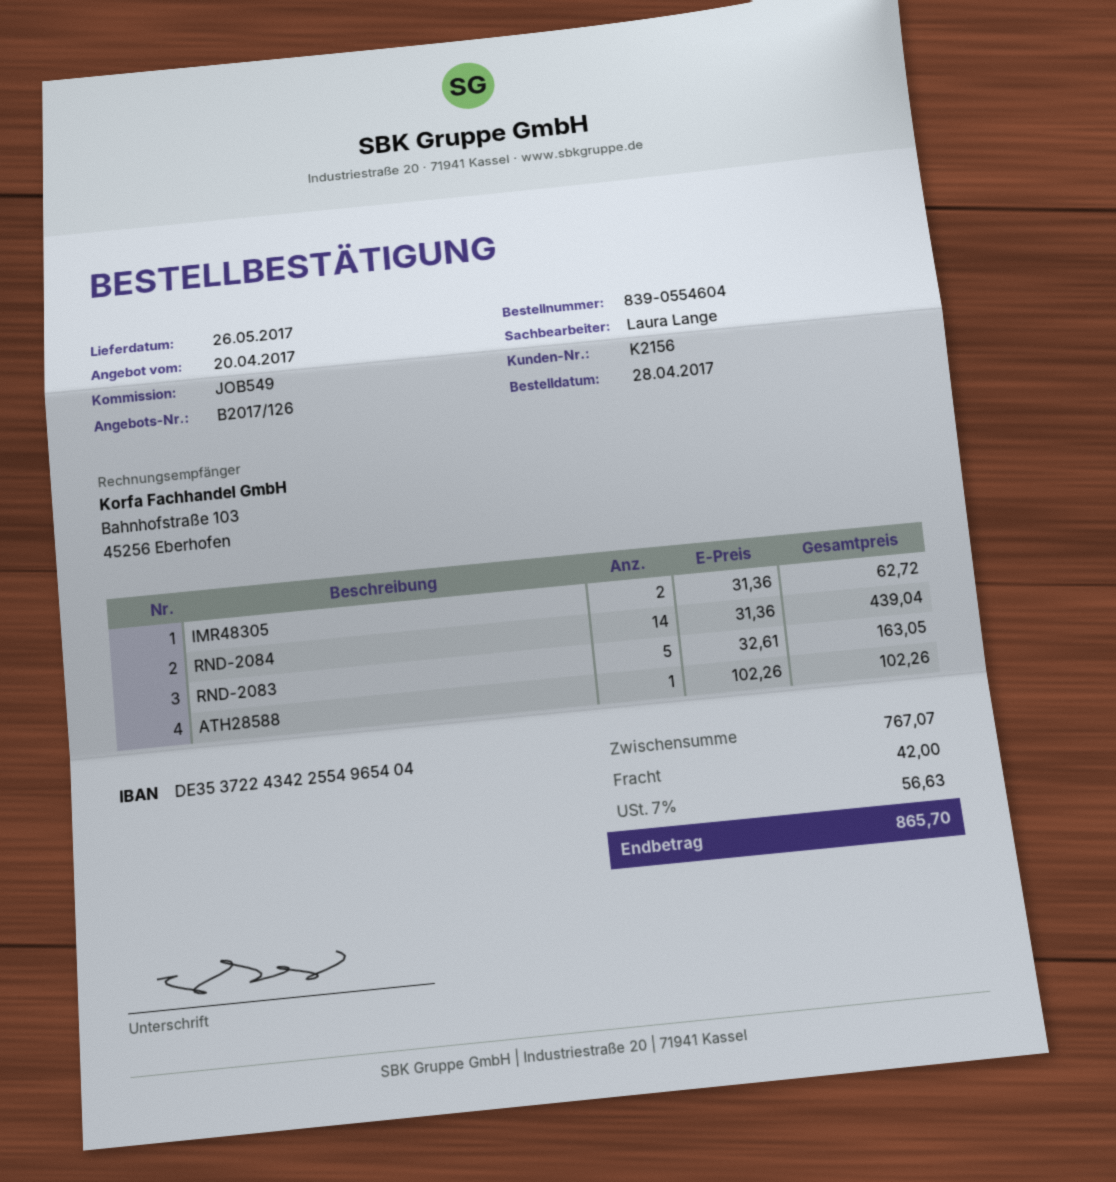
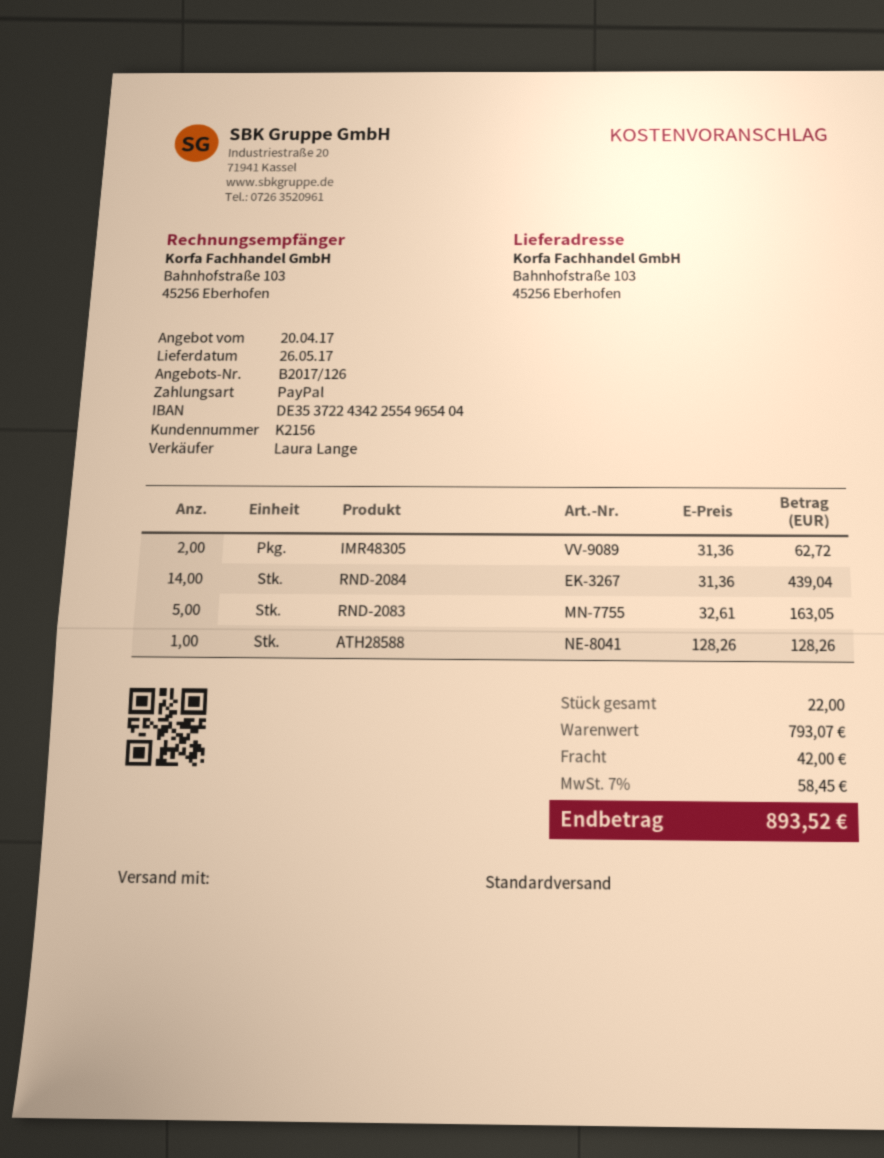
ATH28588: 1 x 102.26 = 102.26 -> 1 x 128.26 = 128.26
subtotal: 767.07 -> 793.07
tax: 7% = 56.63 -> 7% = 58.45
total: 865.70 -> 893.52

